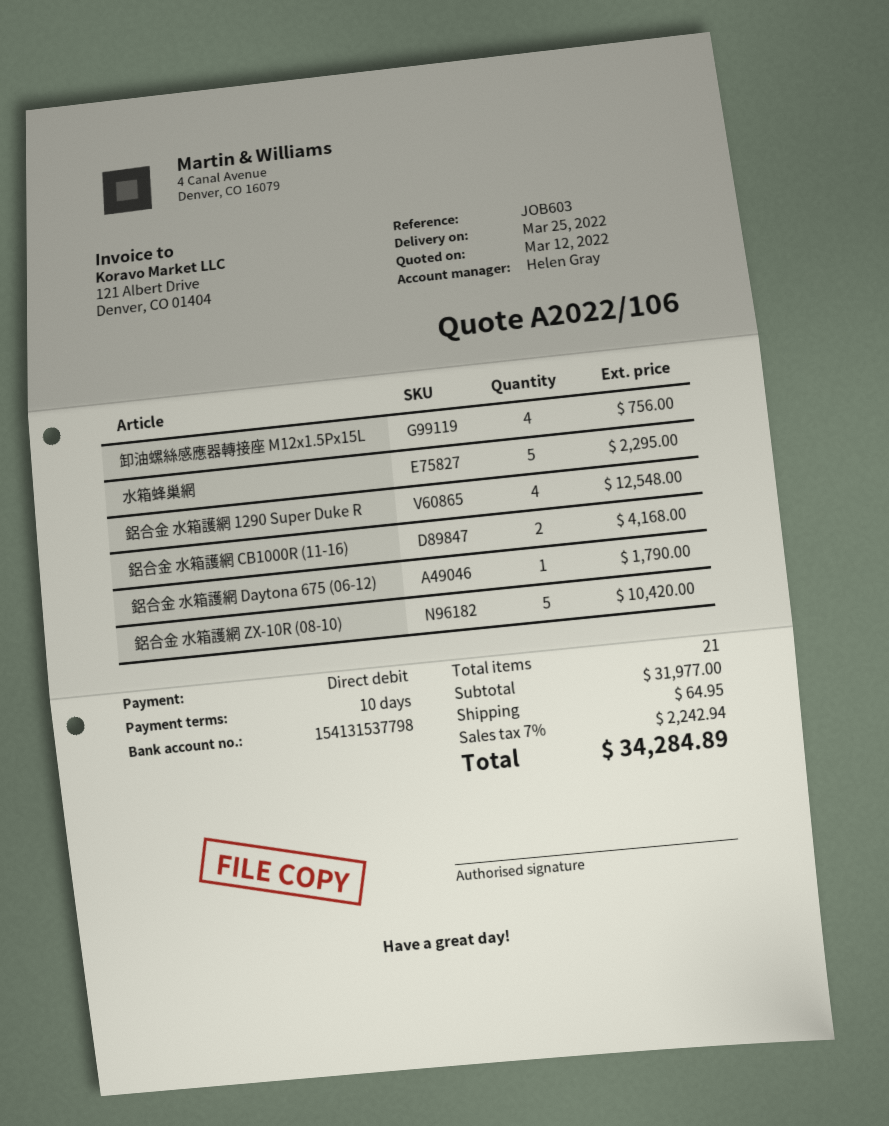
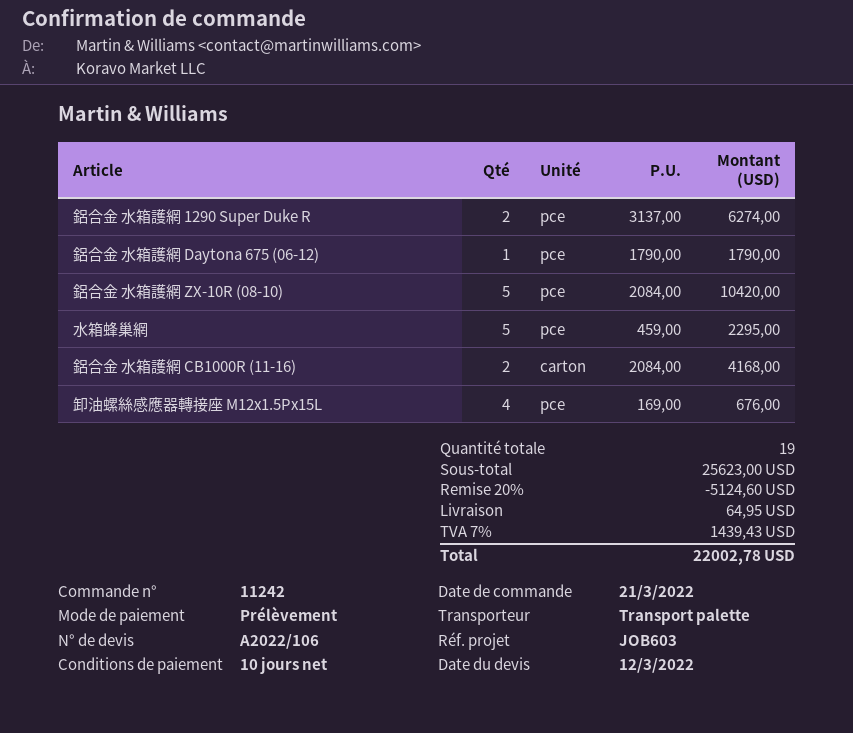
卸油螺絲感應器轉接座 M12x1.5Px15L: 4 for 756.00 -> 4 for 676.00
鋁合金 水箱護網 1290 Super Duke R: 4 for 12548.00 -> 2 for 6274.00
total quantity: 21 -> 19
subtotal: 31977.00 -> 25623.00
discount: none -> 20% = 5124.60
tax: 7% = 2242.94 -> 7% = 1439.43
total: 34284.89 -> 22002.78

